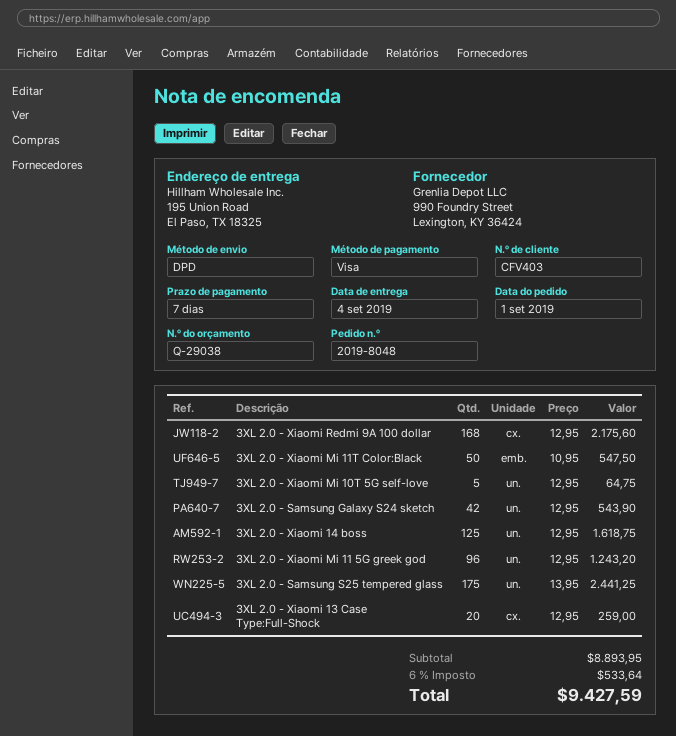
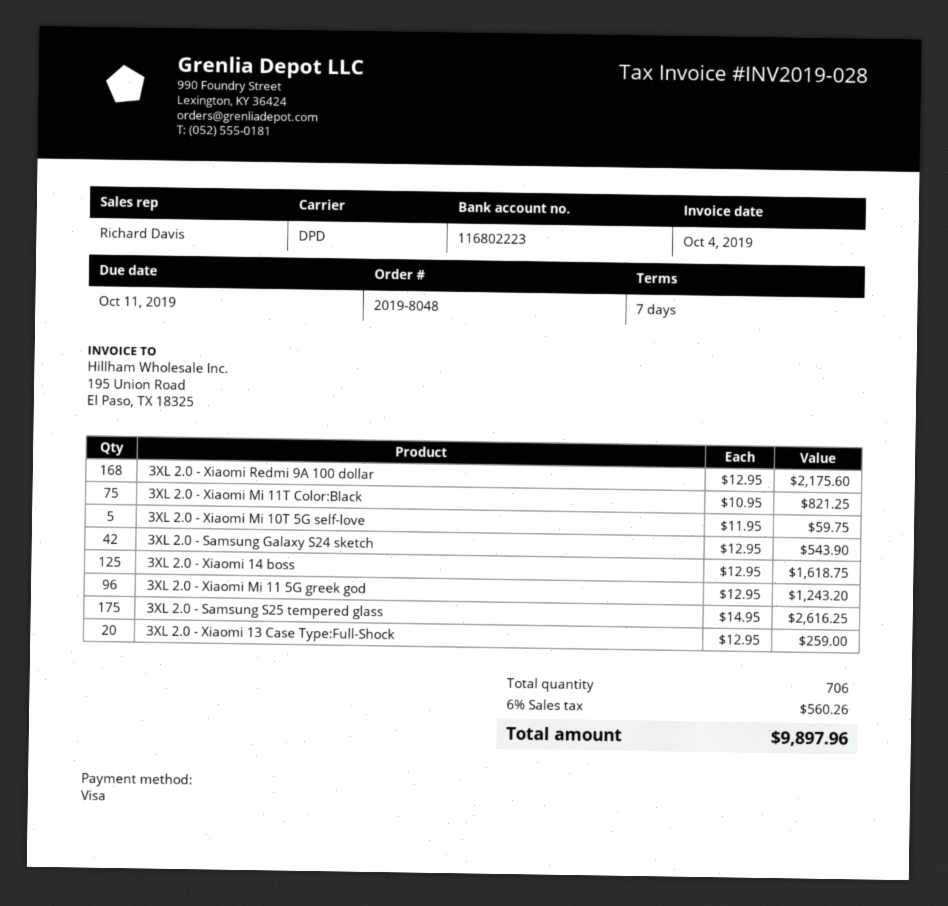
3XL 2.0 - Xiaomi Mi 11T Color:Black: 50 x 10.95 = 547.50 -> 75 x 10.95 = 821.25
3XL 2.0 - Xiaomi Mi 10T 5G self-love: 5 x 12.95 = 64.75 -> 5 x 11.95 = 59.75
3XL 2.0 - Samsung S25 tempered glass: 175 x 13.95 = 2441.25 -> 175 x 14.95 = 2616.25
tax: 6% = 533.64 -> 6% = 560.26
total: 9427.59 -> 9897.96

